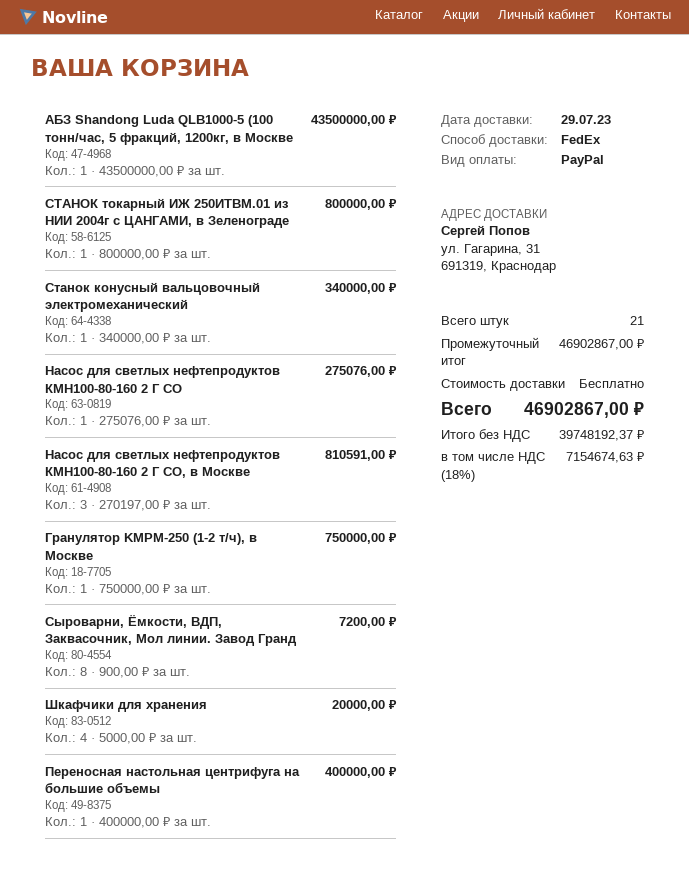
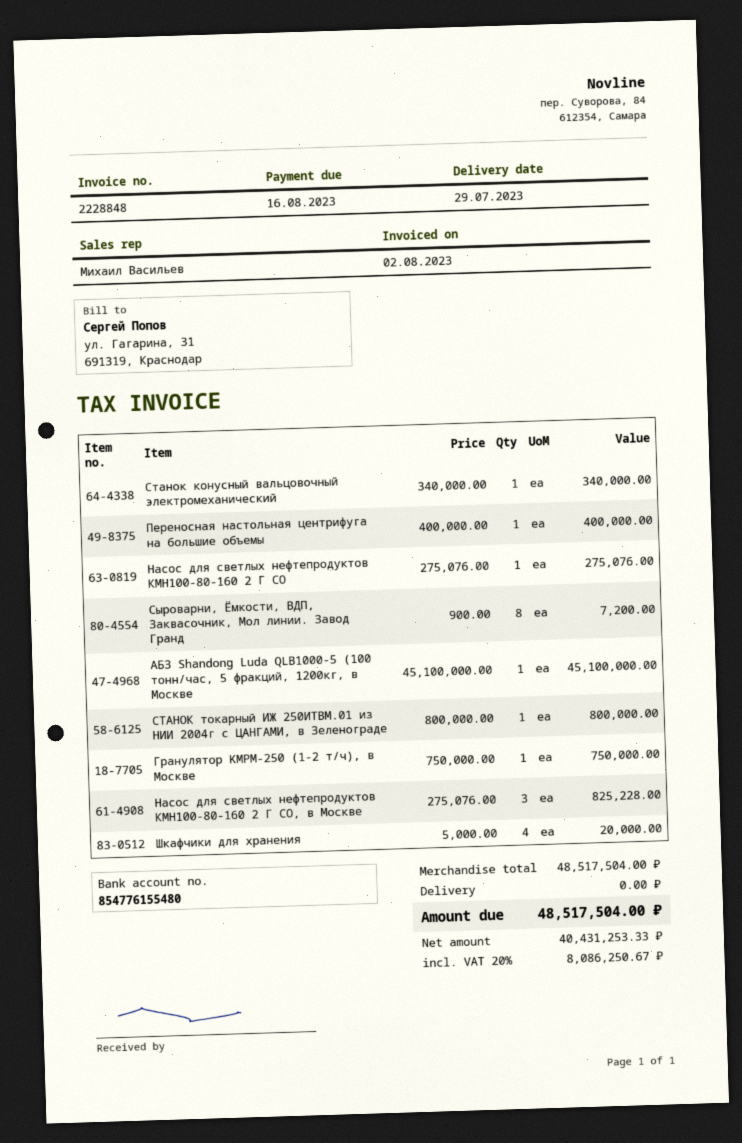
АБЗ Shandong Luda QLB1000-5 (100 тонн/час, 5 фракций, 1200кг, в Москве: 1 x 43500000.00 = 43500000.00 -> 1 x 45100000.00 = 45100000.00
Насос для светлых нефтепродуктов КМН100-80-160 2 Г СО, в Москве: 3 x 270197.00 = 810591.00 -> 3 x 275076.00 = 825228.00
subtotal: 46902867.00 -> 48517504.00
net: 39748192.37 -> 40431253.33
tax: 18% = 7154674.63 -> 20% = 8086250.67
total: 46902867.00 -> 48517504.00

